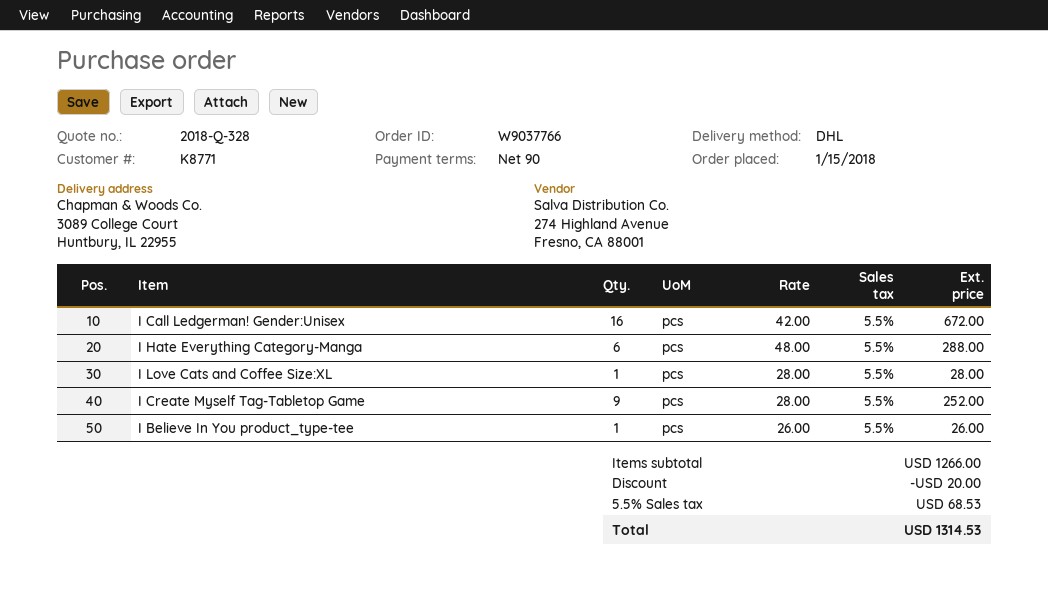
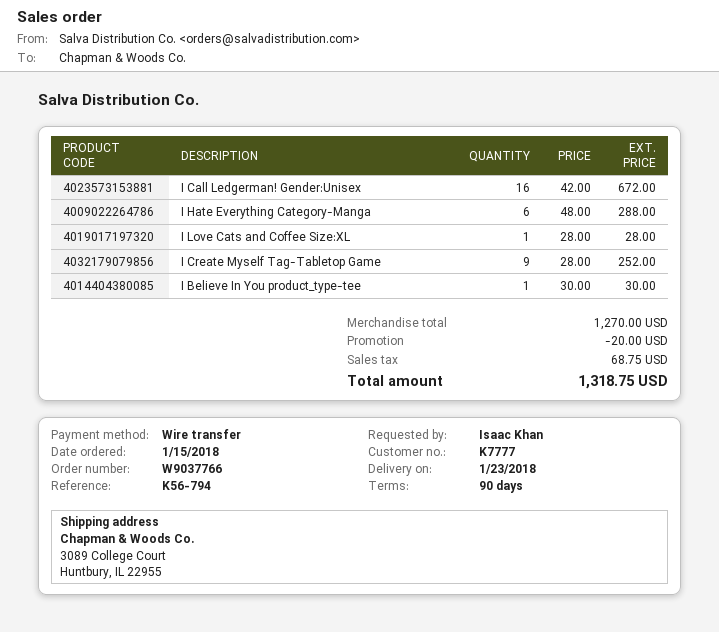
customer number: K8771 -> K7777
I Believe In You product_type-tee: 1 x 26.00 = 26.00 -> 1 x 30.00 = 30.00
subtotal: 1266.00 -> 1270.00
tax: 68.53 -> 68.75
total: 1314.53 -> 1318.75

